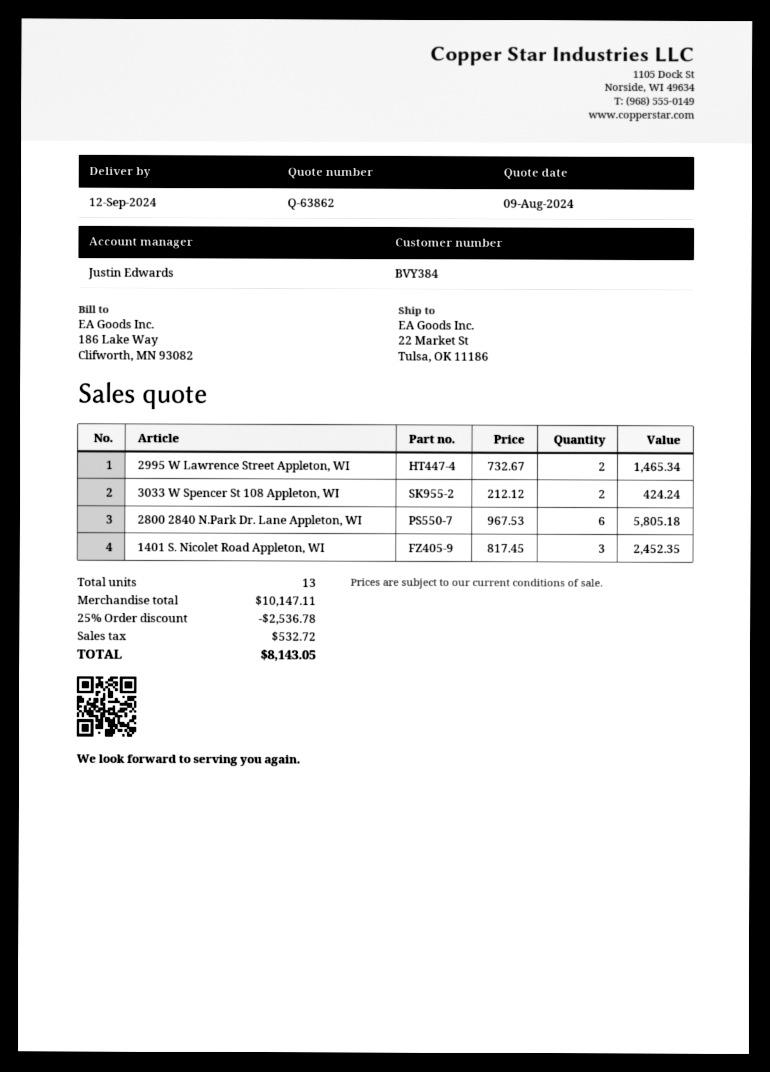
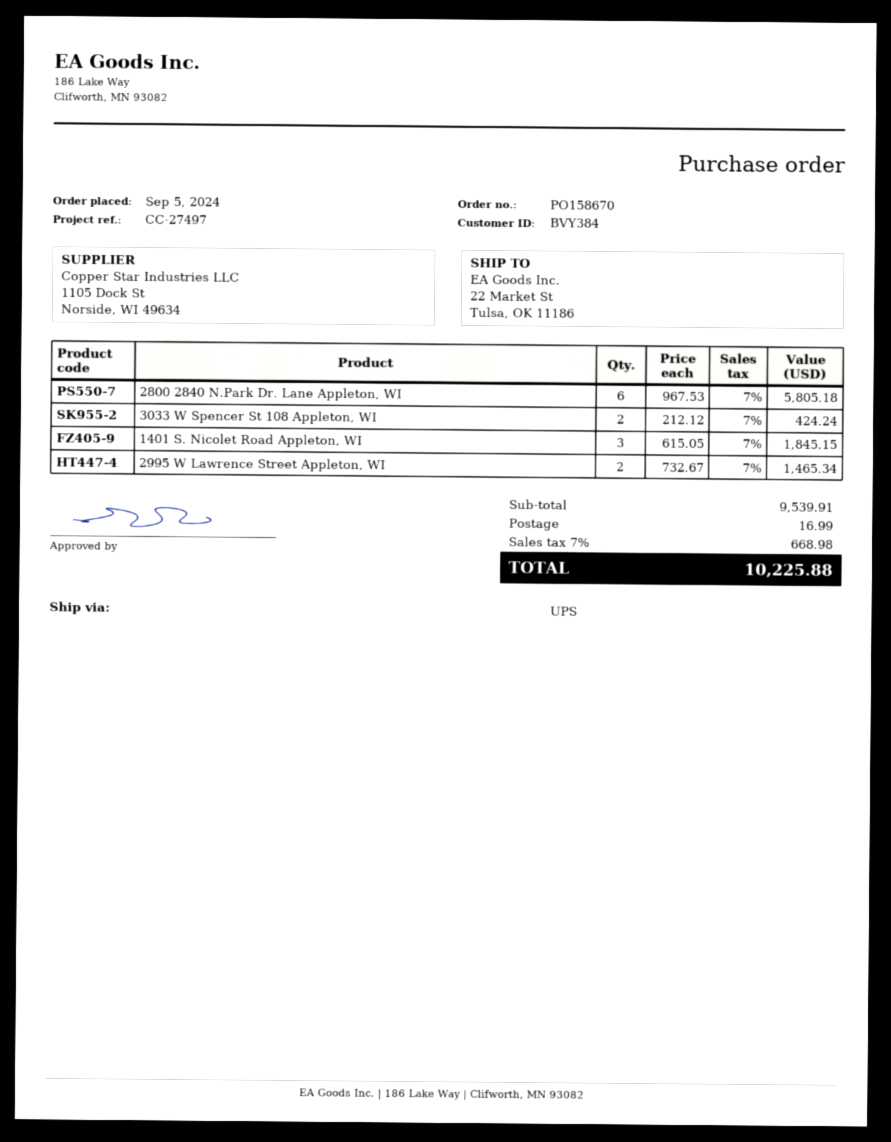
1401 S. Nicolet Road Appleton, WI: 3 x 817.45 = 2452.35 -> 3 x 615.05 = 1845.15
subtotal: 10147.11 -> 9539.91
discount: 25% = 2536.78 -> none
shipping: none -> 16.99
tax: 532.72 -> 668.98
total: 8143.05 -> 10225.88

